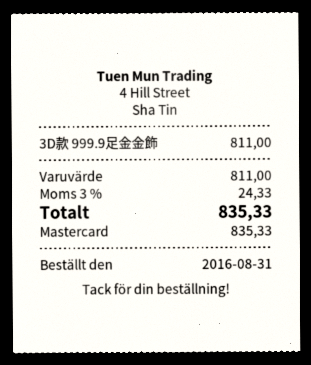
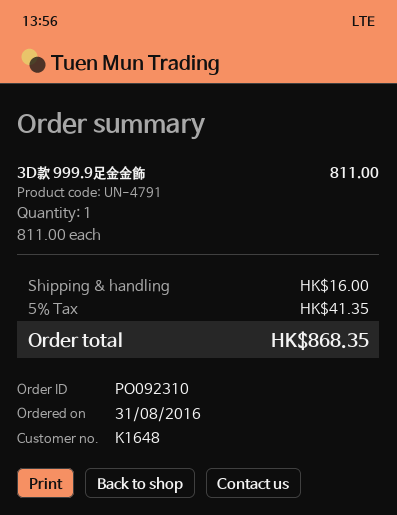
shipping: none -> 16.00
tax: 3% = 24.33 -> 5% = 41.35
total: 835.33 -> 868.35

